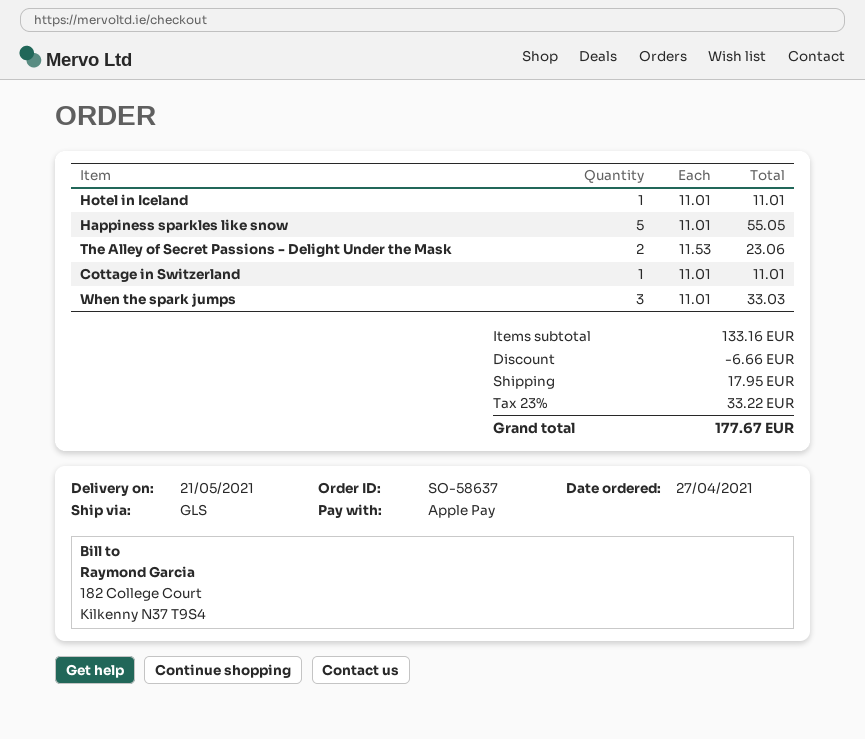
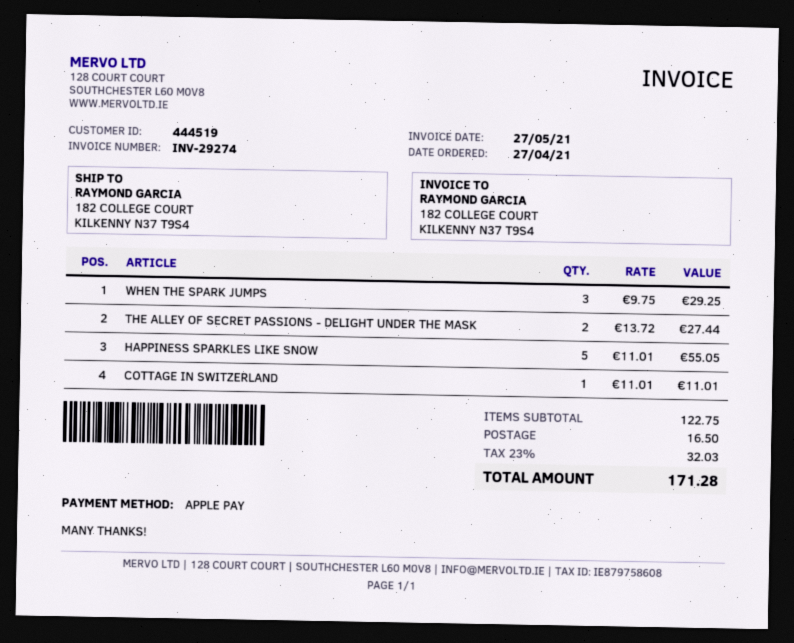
Hotel in Iceland: 1 x 11.01 = 11.01 -> none
The Alley of Secret Passions - Delight Under the Mask: 2 x 11.53 = 23.06 -> 2 x 13.72 = 27.44
When the spark jumps: 3 x 11.01 = 33.03 -> 3 x 9.75 = 29.25
subtotal: 133.16 -> 122.75
discount: 6.66 -> none
shipping: 17.95 -> 16.50
tax: 23% = 33.22 -> 23% = 32.03
total: 177.67 -> 171.28

